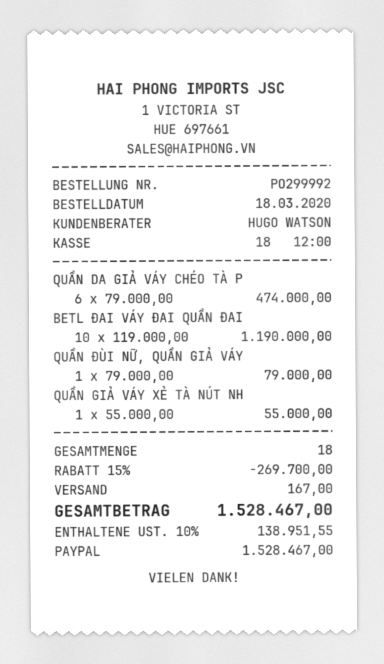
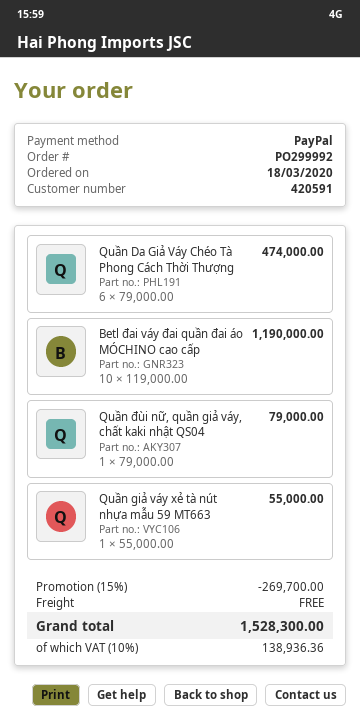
shipping: 167.00 -> 0.00
tax: 10% = 138951.55 -> 10% = 138936.36
total: 1528467.00 -> 1528300.00

